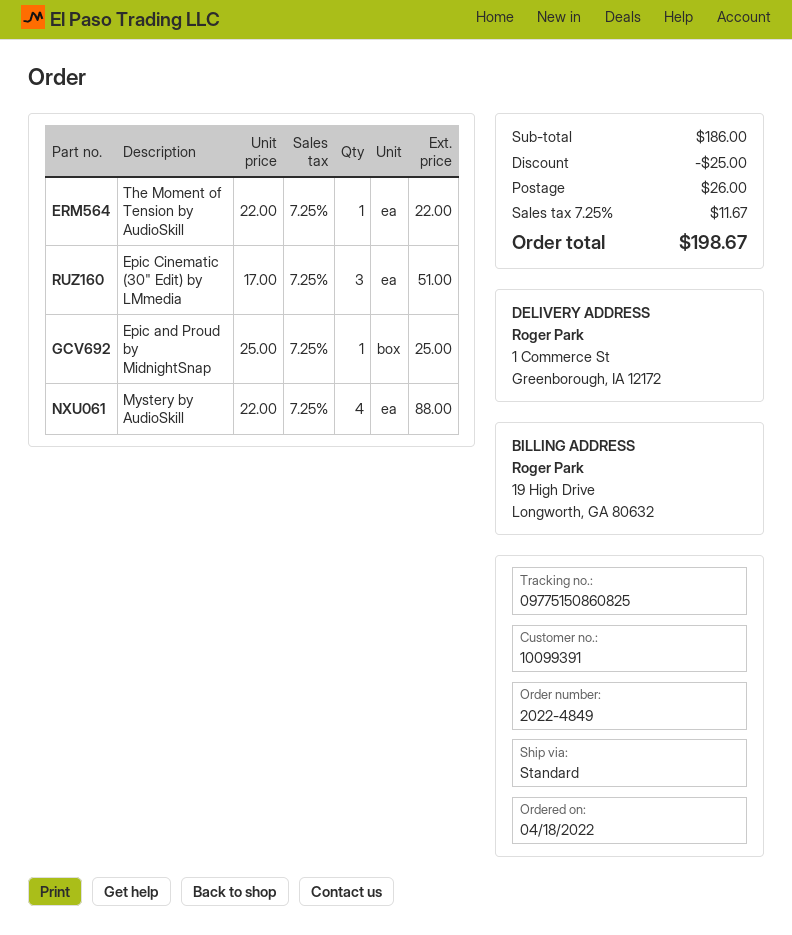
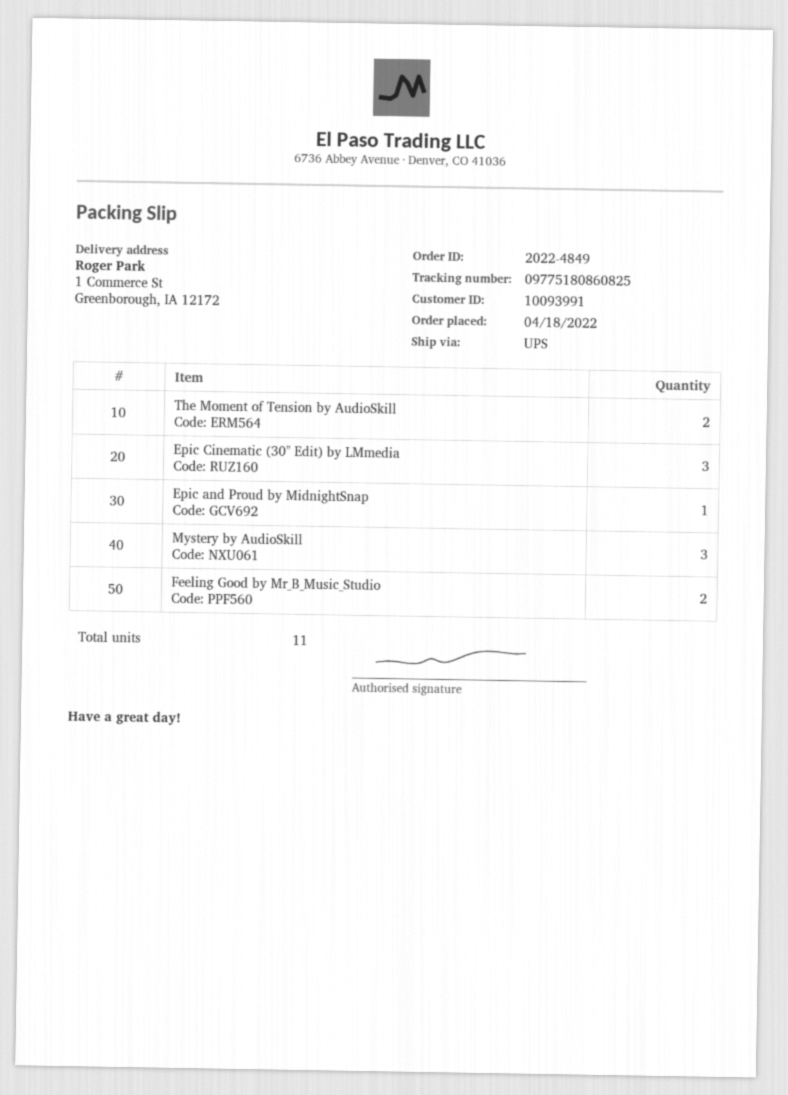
customer number: 10099391 -> 10093991
shipping method: standard -> UPS
tracking number: 09775150860825 -> 09775180860825
The Moment of Tension by AudioSkill: 1 -> 2
Mystery by AudioSkill: 4 -> 3
Feeling Good by Mr_B_Music_Studio: none -> 2

